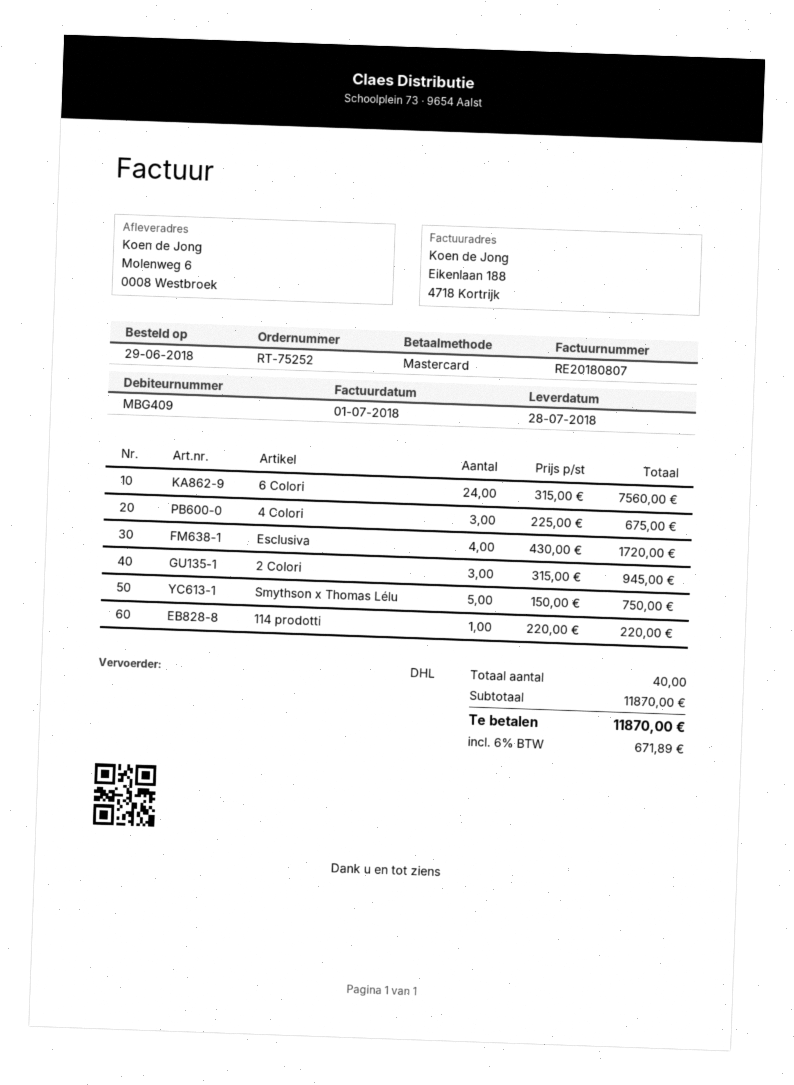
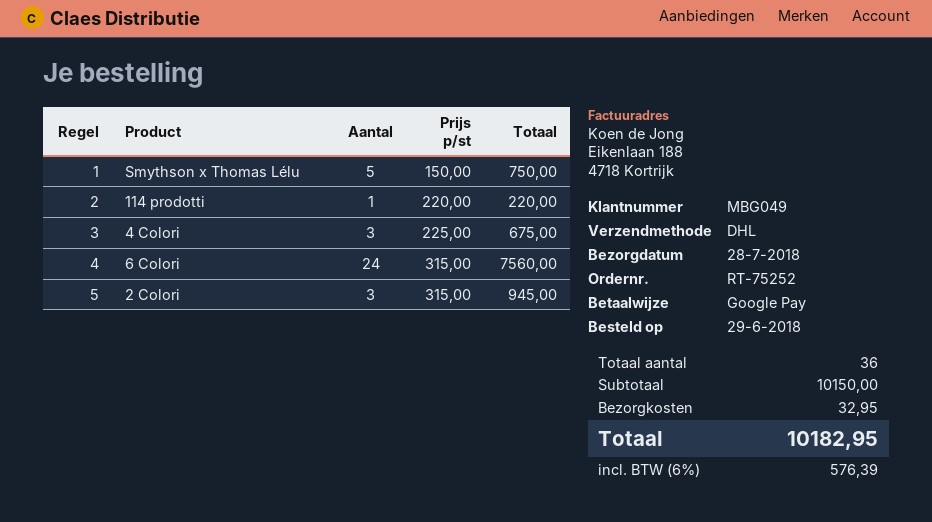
customer number: MBG409 -> MBG049
payment method: Mastercard -> Google Pay
Esclusiva: 4 x 430.00 = 1720.00 -> none
total quantity: 40 -> 36
subtotal: 11870.00 -> 10150.00
shipping: none -> 32.95
tax: 6% = 671.89 -> 6% = 576.39
total: 11870.00 -> 10182.95

